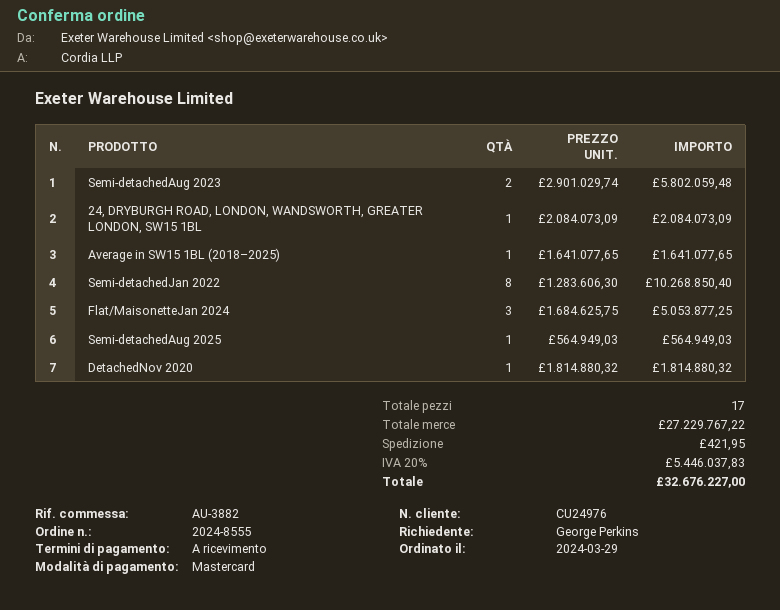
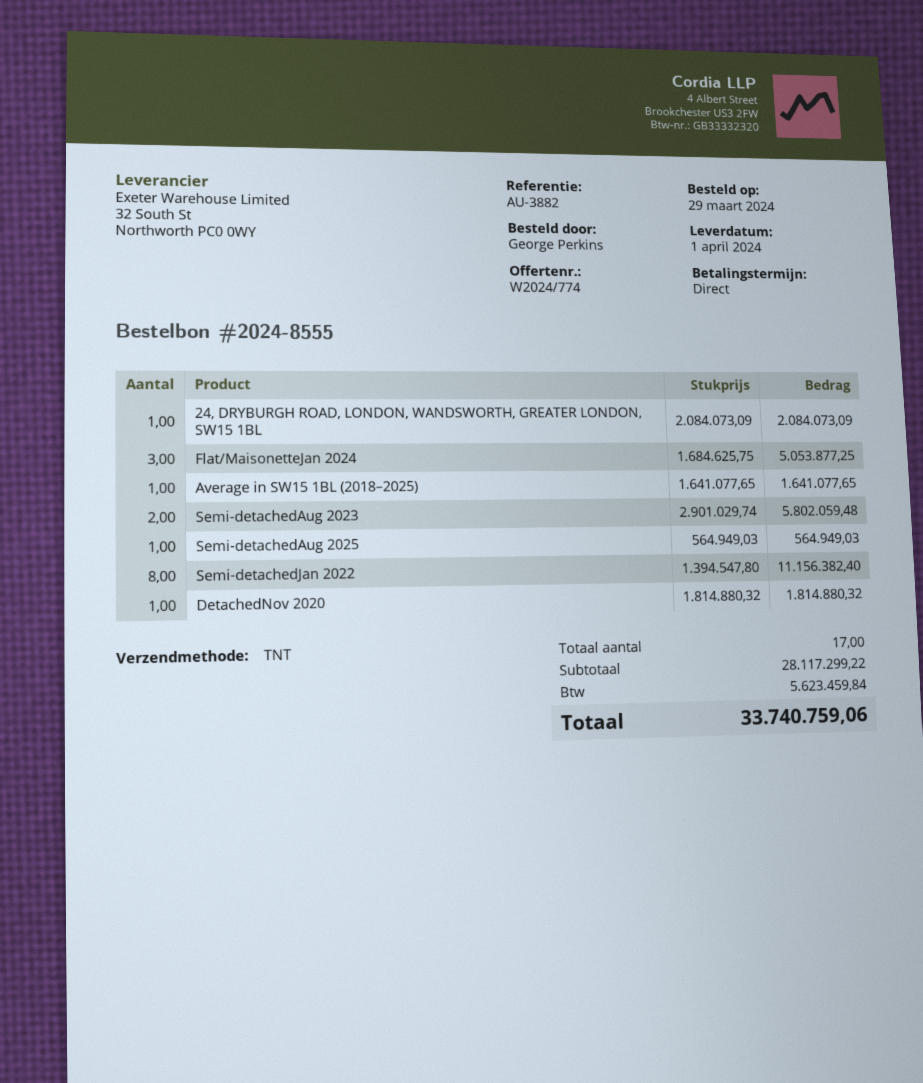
Semi-detachedJan 2022: 8 x 1283606.30 = 10268850.40 -> 8 x 1394547.80 = 11156382.40
subtotal: 27229767.22 -> 28117299.22
shipping: 421.95 -> none
tax: 5446037.83 -> 5623459.84
total: 32676227.00 -> 33740759.06

